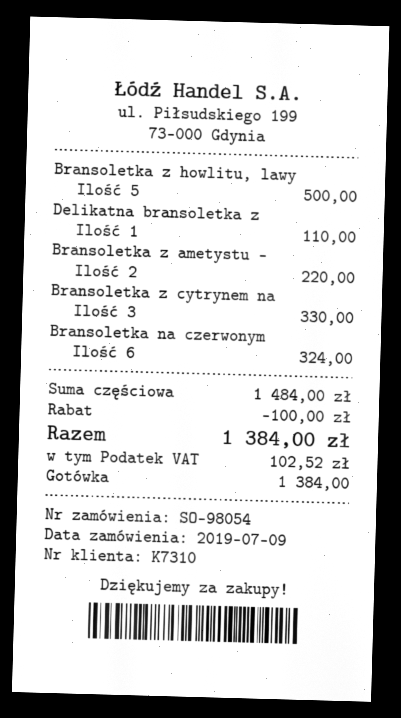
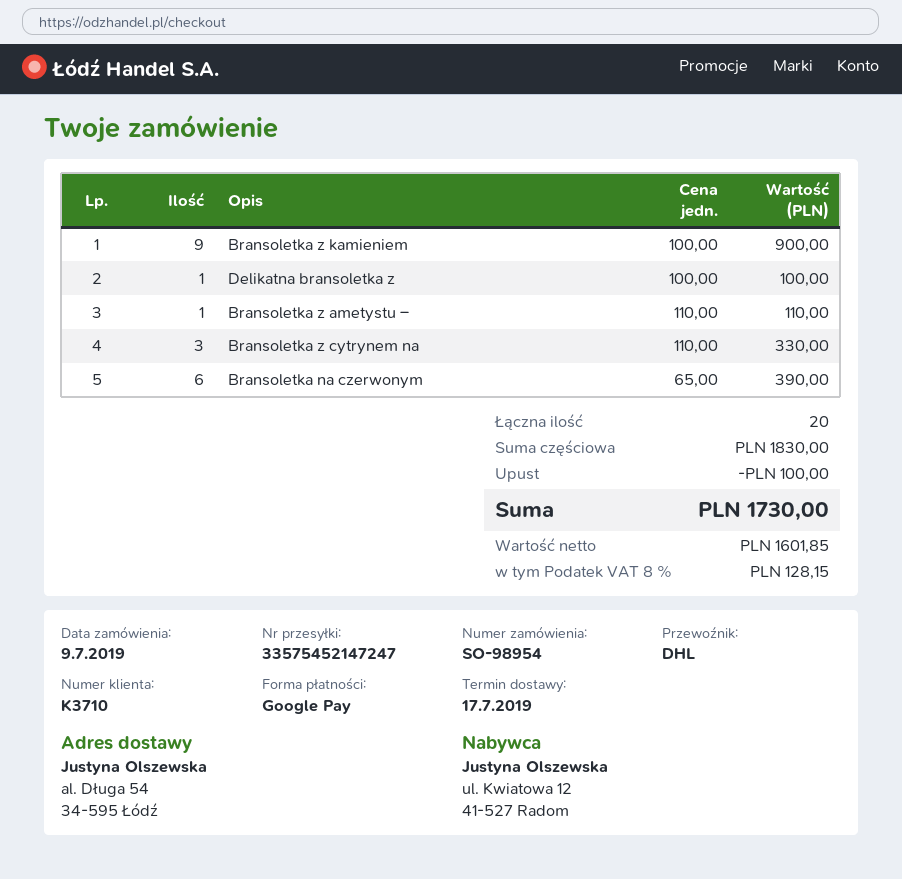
order number: SO-98054 -> SO-98954
customer number: K7310 -> K3710
payment method: cash -> Google Pay
Bransoletka z howlitu, lawy: 5 for 500.00 -> none
Delikatna bransoletka z: 1 for 110.00 -> 1 for 100.00
Bransoletka z ametystu –: 2 for 220.00 -> 1 for 110.00
Bransoletka na czerwonym: 6 for 324.00 -> 6 for 390.00
Bransoletka z kamieniem: none -> 9 for 900.00
subtotal: 1484.00 -> 1830.00
tax: 102.52 -> 128.15
total: 1384.00 -> 1730.00

